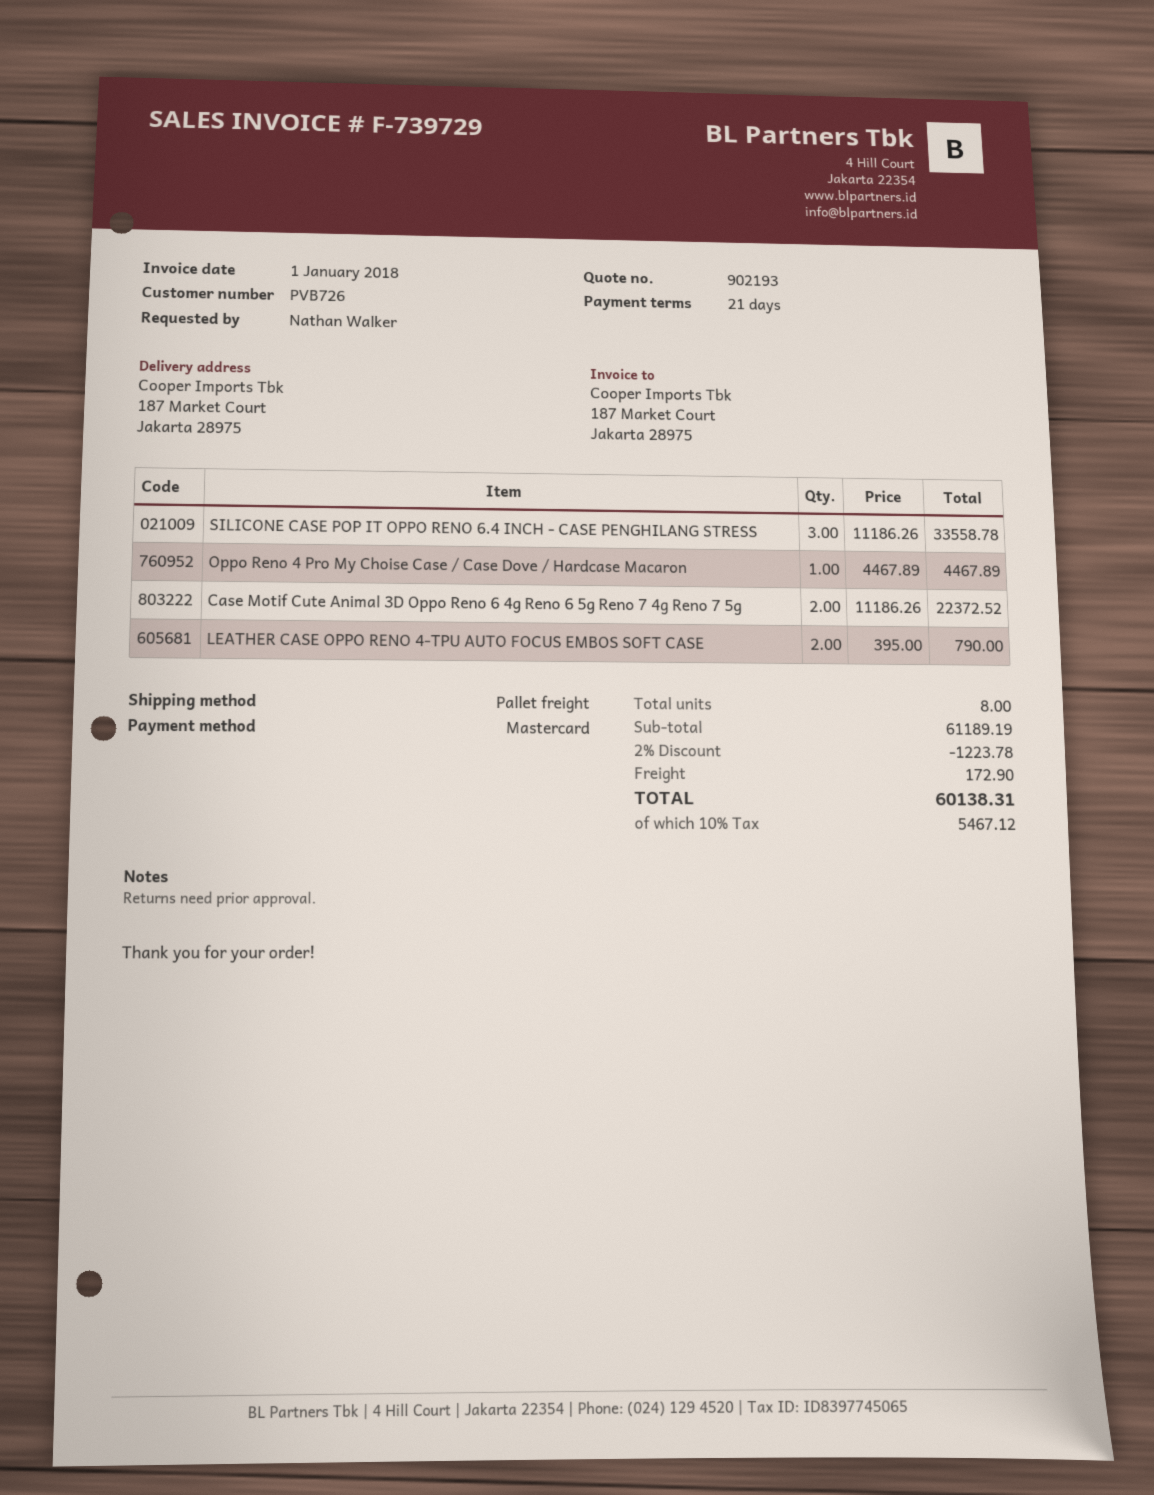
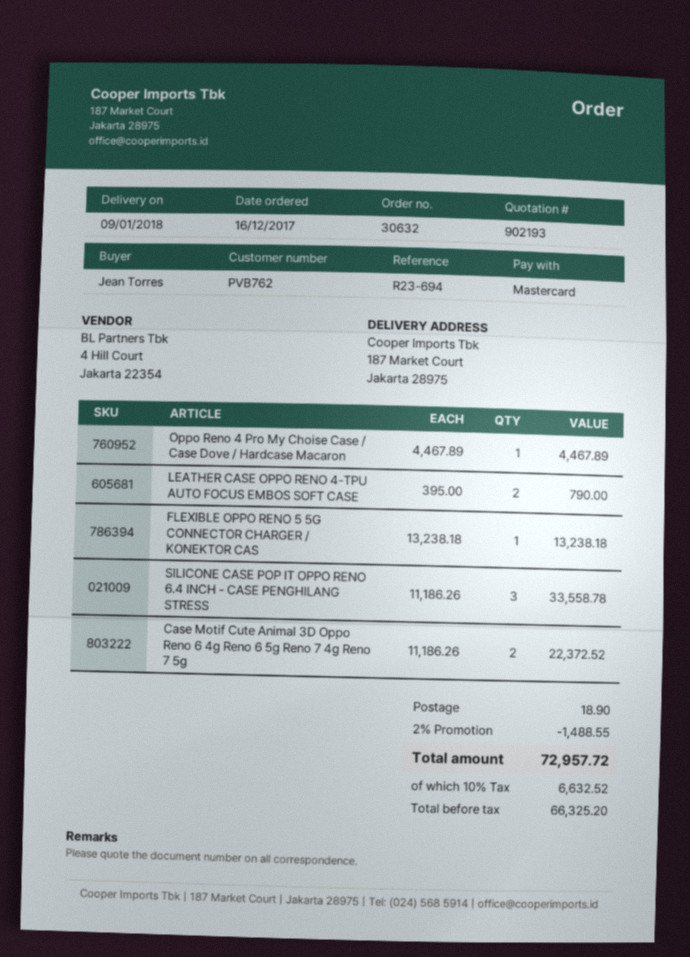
customer number: PVB726 -> PVB762
ordered by: Nathan Walker -> Jean Torres
FLEXIBLE OPPO RENO 5 5G CONNECTOR CHARGER / KONEKTOR CAS: none -> 1 x 13238.18 = 13238.18
discount: 2% = 1223.78 -> 2% = 1488.55
shipping: 172.90 -> 18.90
tax: 10% = 5467.12 -> 10% = 6632.52
total: 60138.31 -> 72957.72

